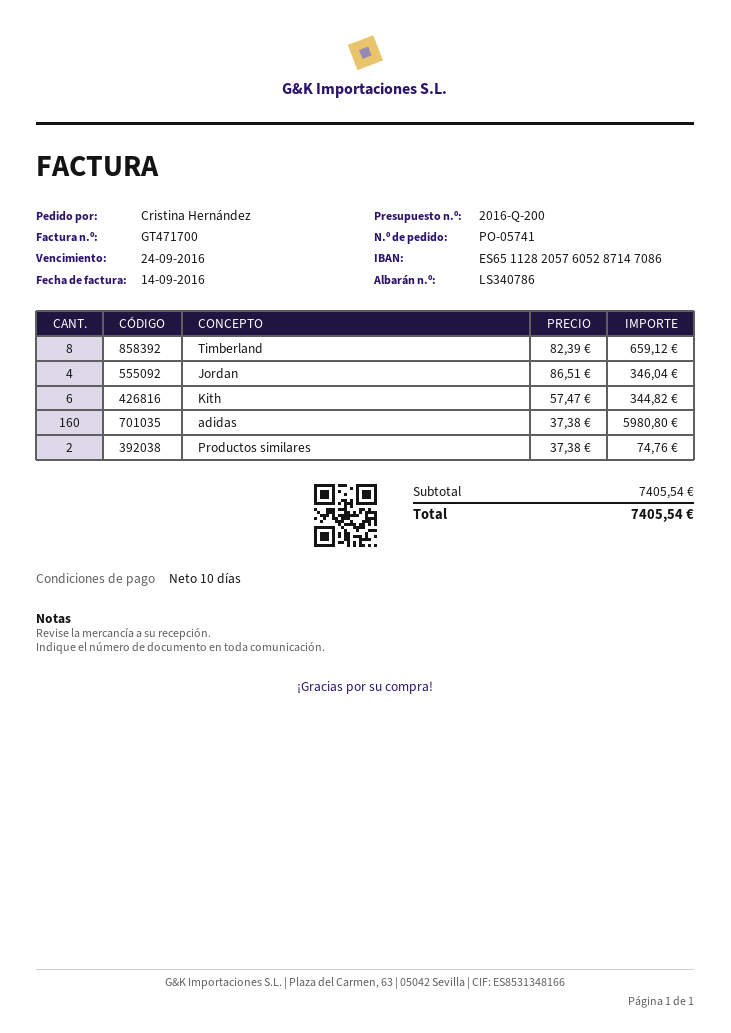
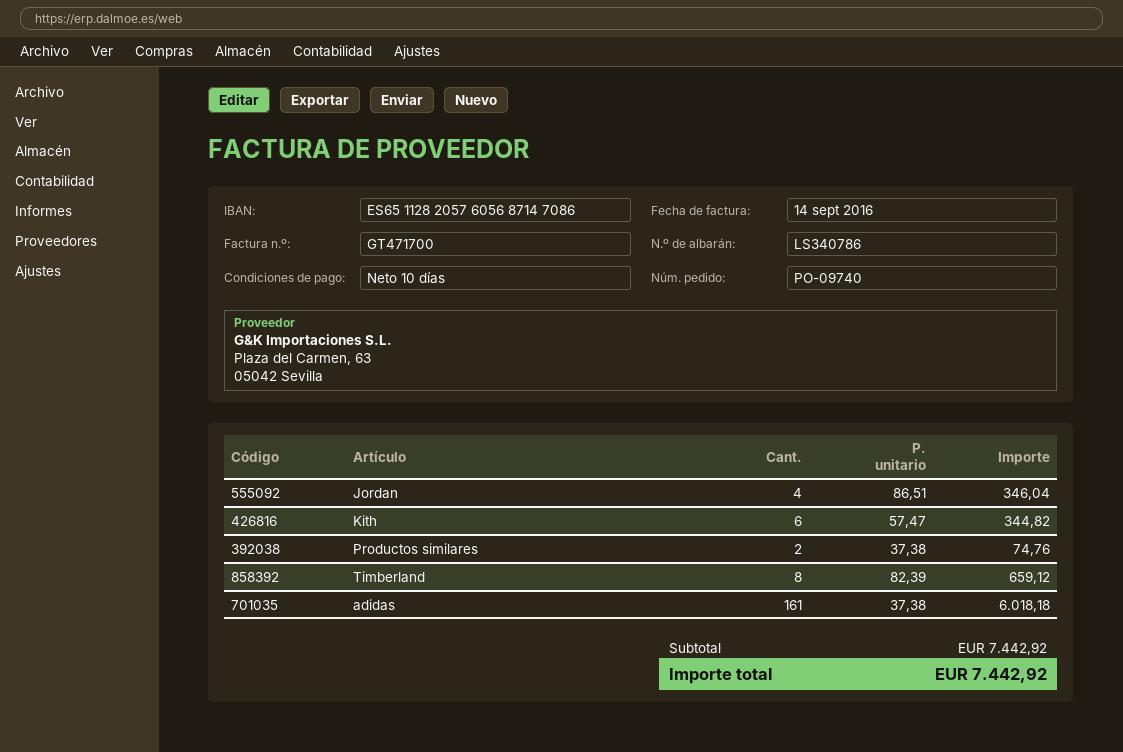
order number: PO-05741 -> PO-09740
bank account: ES6511282057605287147086 -> ES6511282057605687147086
adidas: 160 x 37.38 = 5980.80 -> 161 x 37.38 = 6018.18
subtotal: 7405.54 -> 7442.92
total: 7405.54 -> 7442.92

